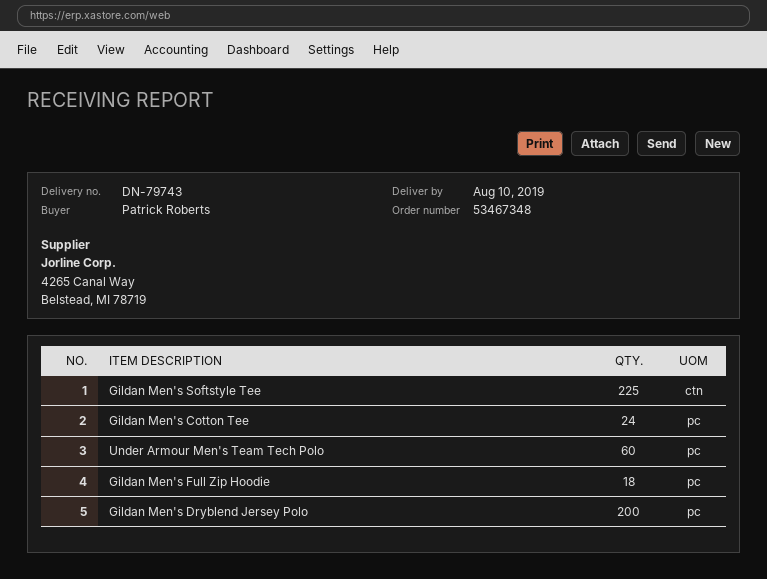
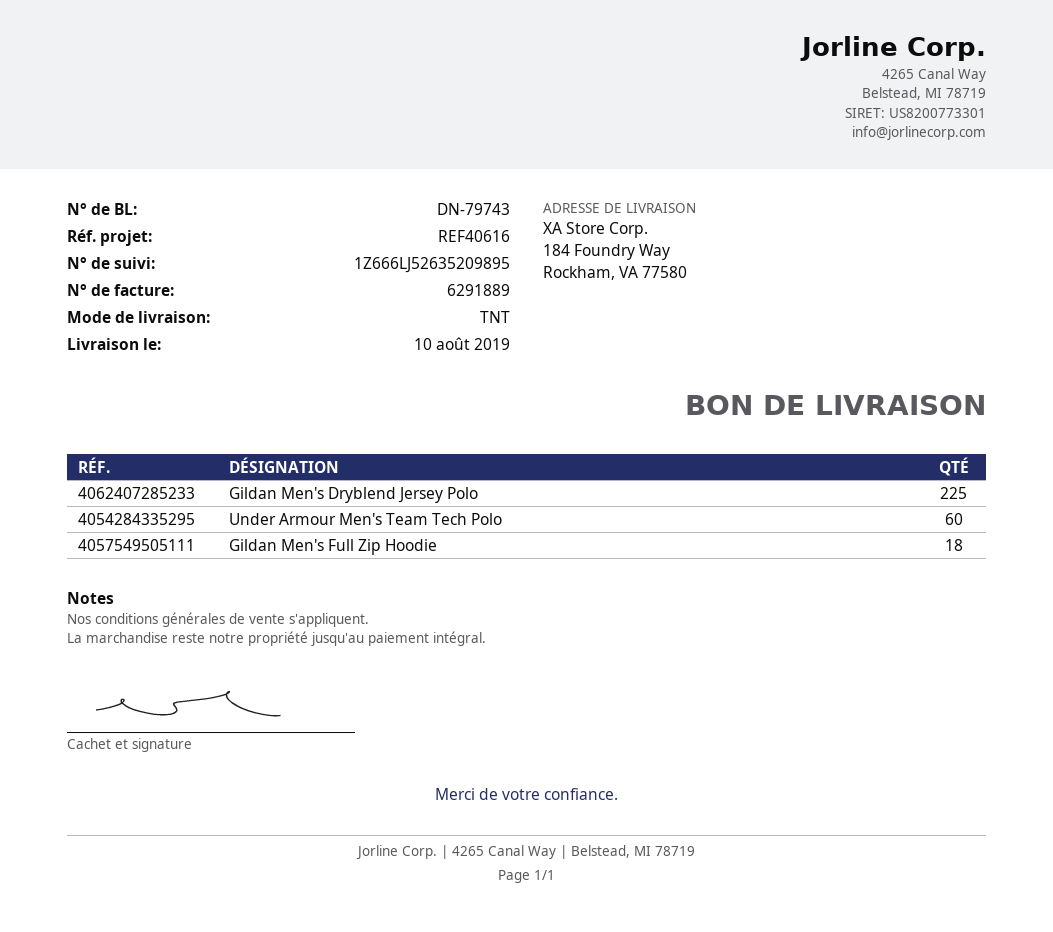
Gildan Men's Softstyle Tee: 225 -> none
Gildan Men's Cotton Tee: 24 -> none
Gildan Men's Dryblend Jersey Polo: 200 -> 225

